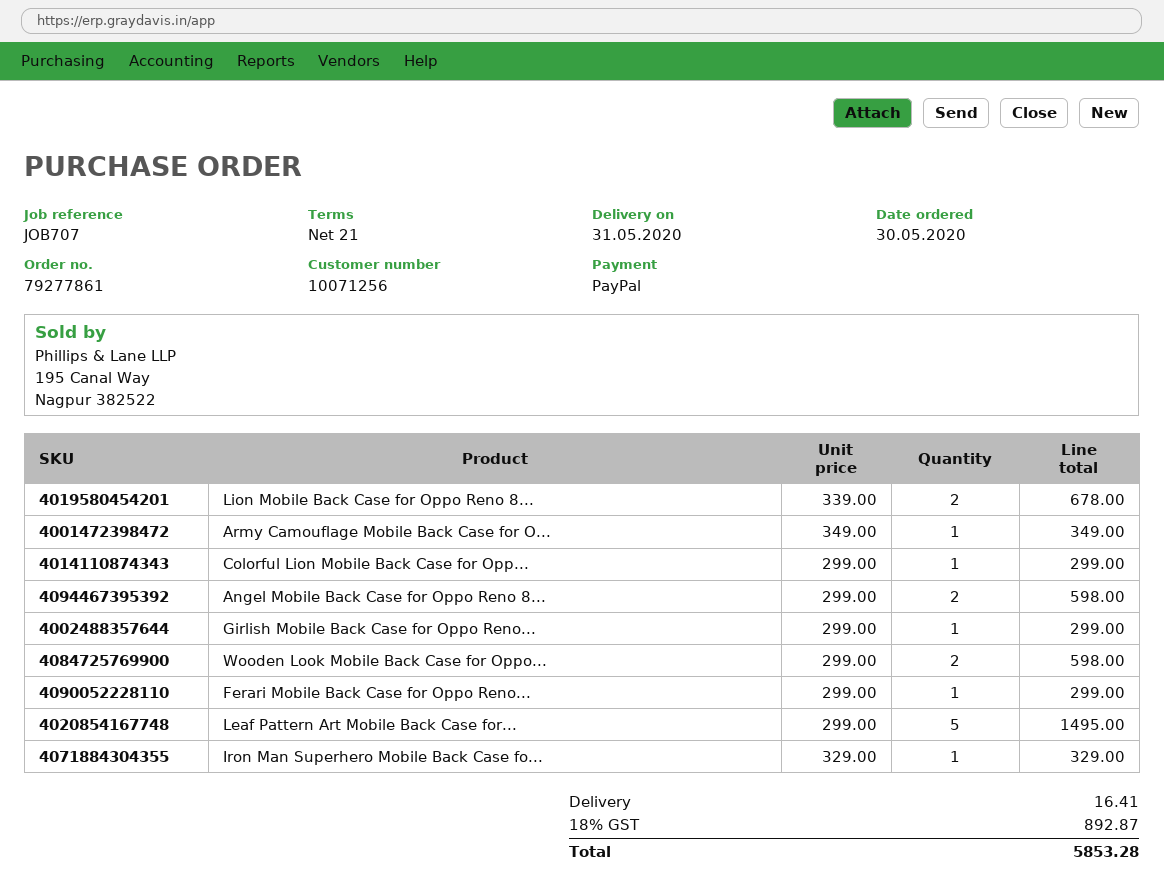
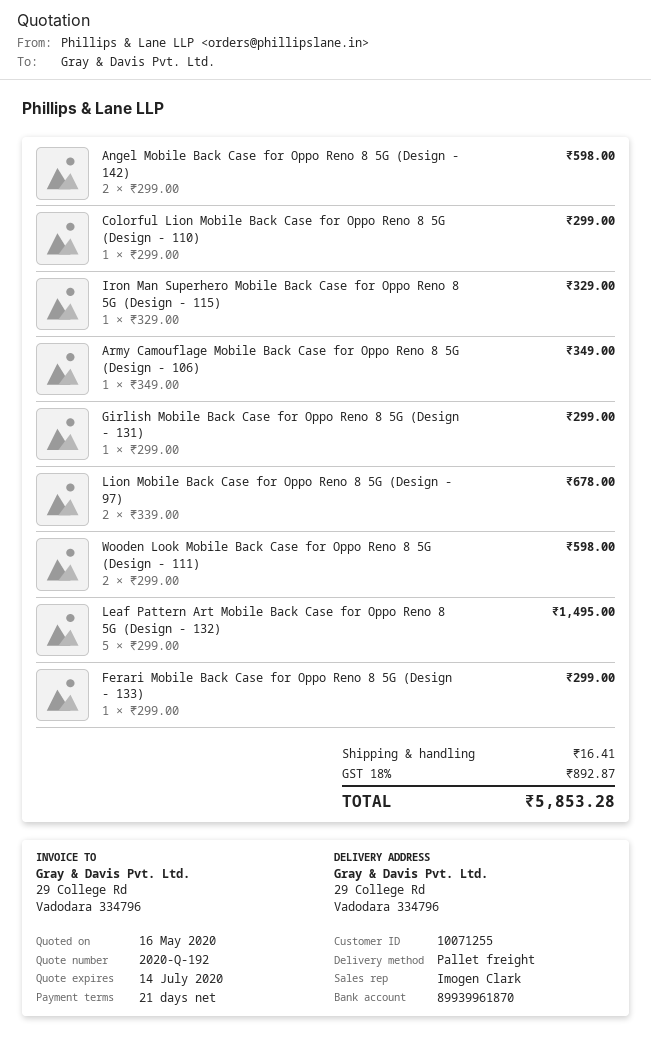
customer number: 10071256 -> 10071255

